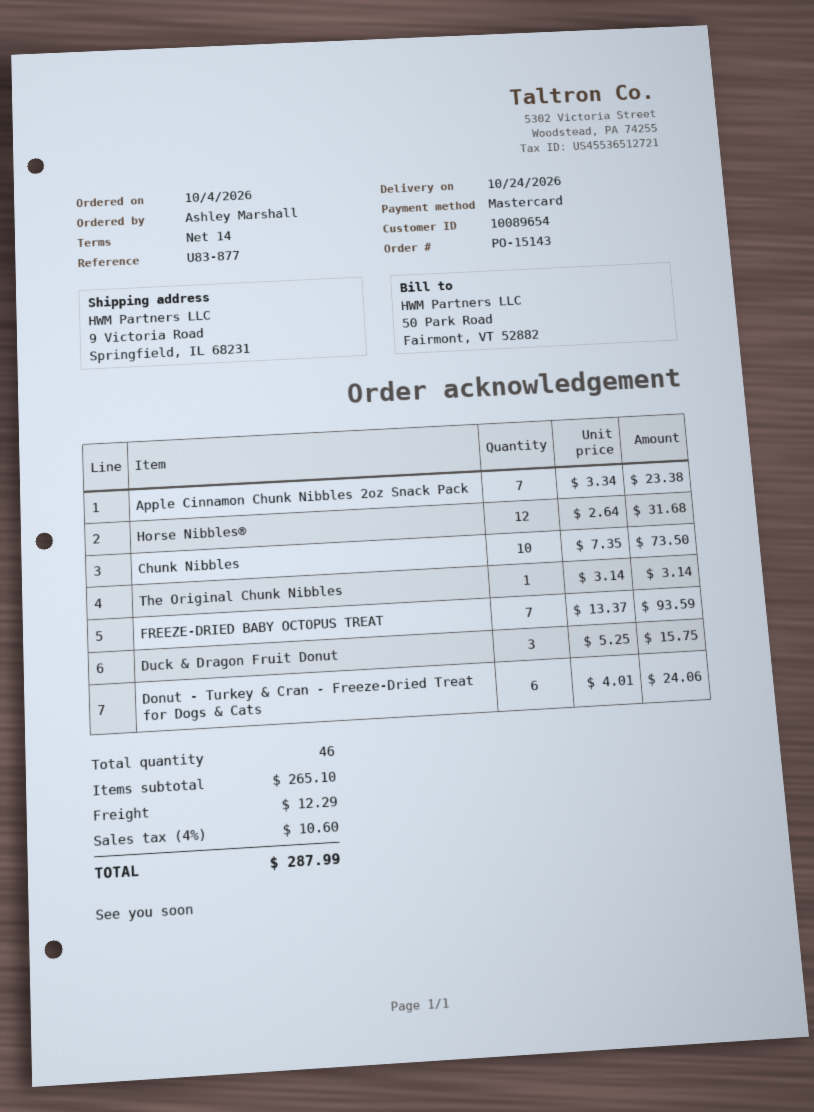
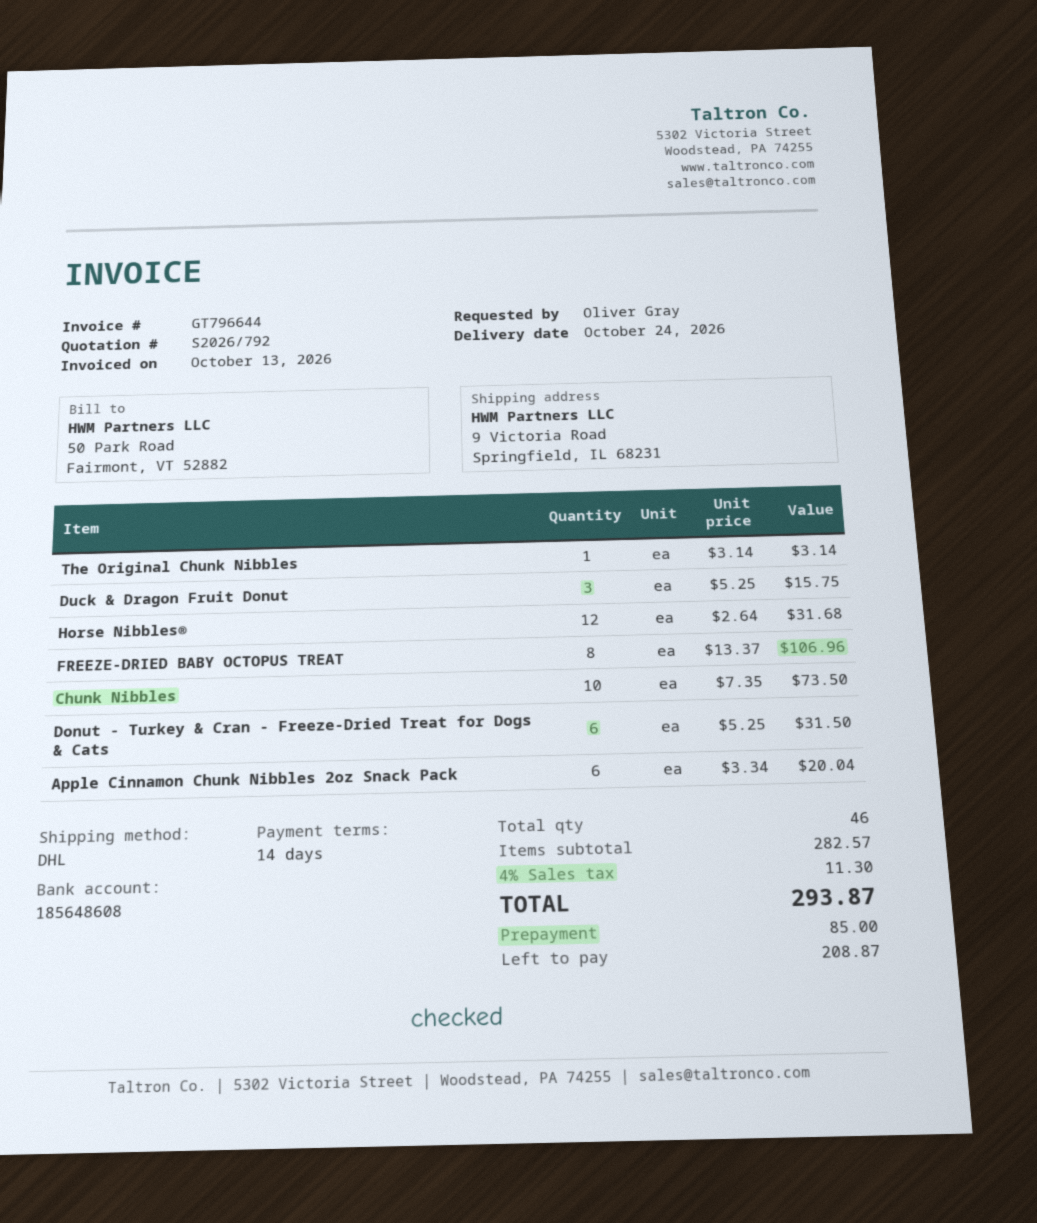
ordered by: Ashley Marshall -> Oliver Gray
Apple Cinnamon Chunk Nibbles 2oz Snack Pack: 7 x 3.34 = 23.38 -> 6 x 3.34 = 20.04
FREEZE-DRIED BABY OCTOPUS TREAT: 7 x 13.37 = 93.59 -> 8 x 13.37 = 106.96
Donut - Turkey & Cran - Freeze-Dried Treat for Dogs & Cats: 6 x 4.01 = 24.06 -> 6 x 5.25 = 31.50
subtotal: 265.10 -> 282.57
shipping: 12.29 -> none
tax: 4% = 10.60 -> 4% = 11.30
total: 287.99 -> 293.87

